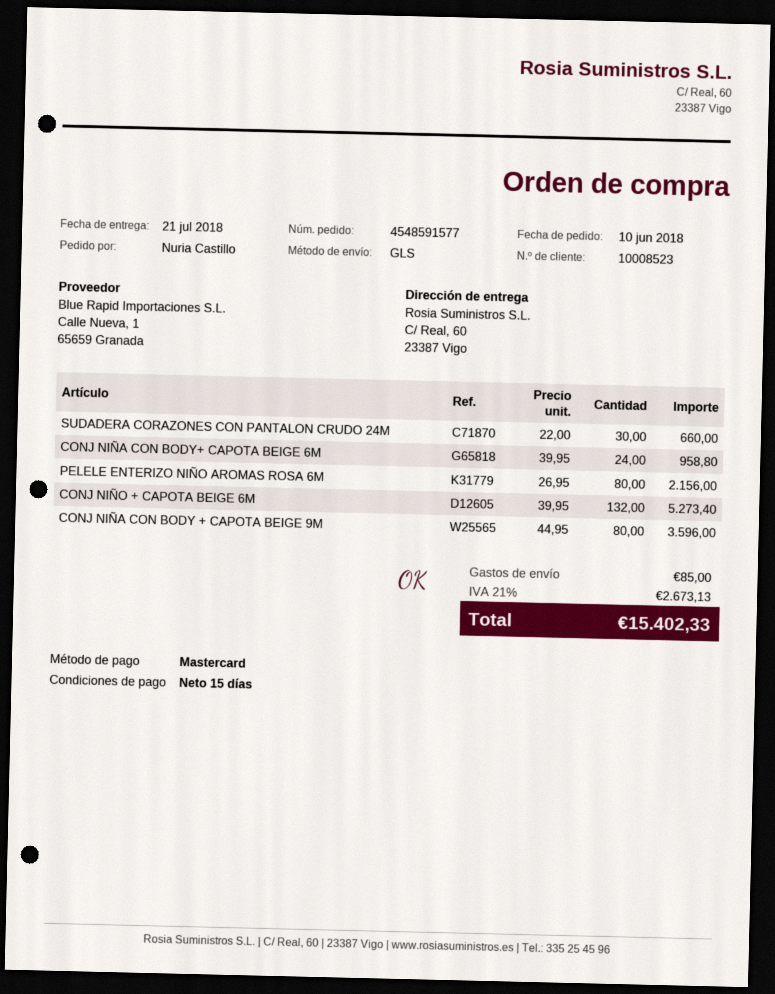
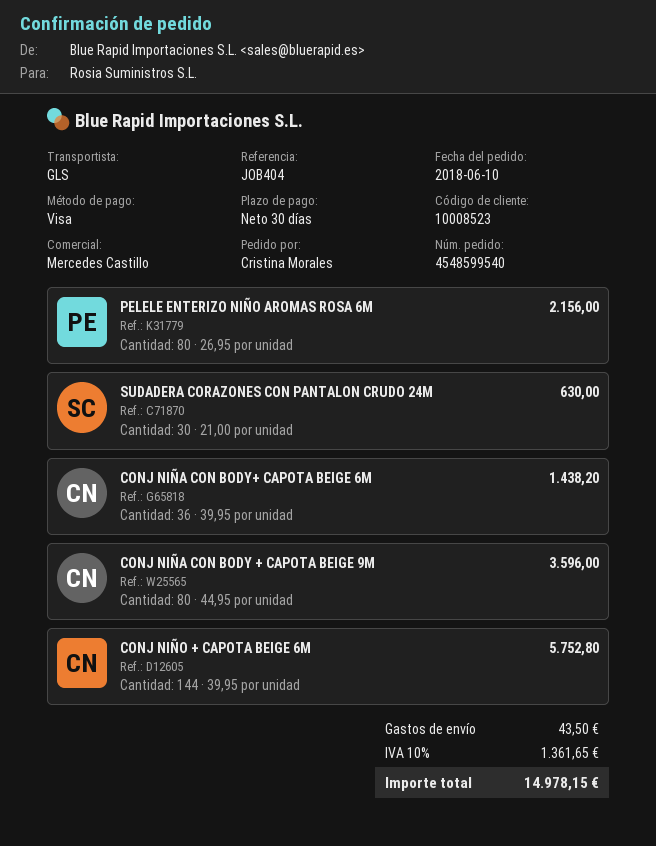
order number: 4548591577 -> 4548599540
payment terms: 15 days -> 30 days
ordered by: Nuria Castillo -> Cristina Morales
payment method: Mastercard -> Visa
SUDADERA CORAZONES CON PANTALON CRUDO 24M: 30 x 22.00 = 660.00 -> 30 x 21.00 = 630.00
CONJ NIÑA CON BODY+ CAPOTA BEIGE 6M: 24 x 39.95 = 958.80 -> 36 x 39.95 = 1438.20
CONJ NIÑO + CAPOTA BEIGE 6M: 132 x 39.95 = 5273.40 -> 144 x 39.95 = 5752.80
shipping: 85.00 -> 43.50
tax: 21% = 2673.13 -> 10% = 1361.65
total: 15402.33 -> 14978.15

